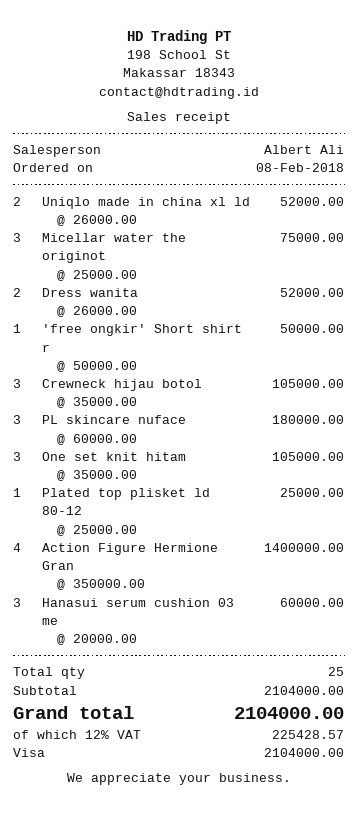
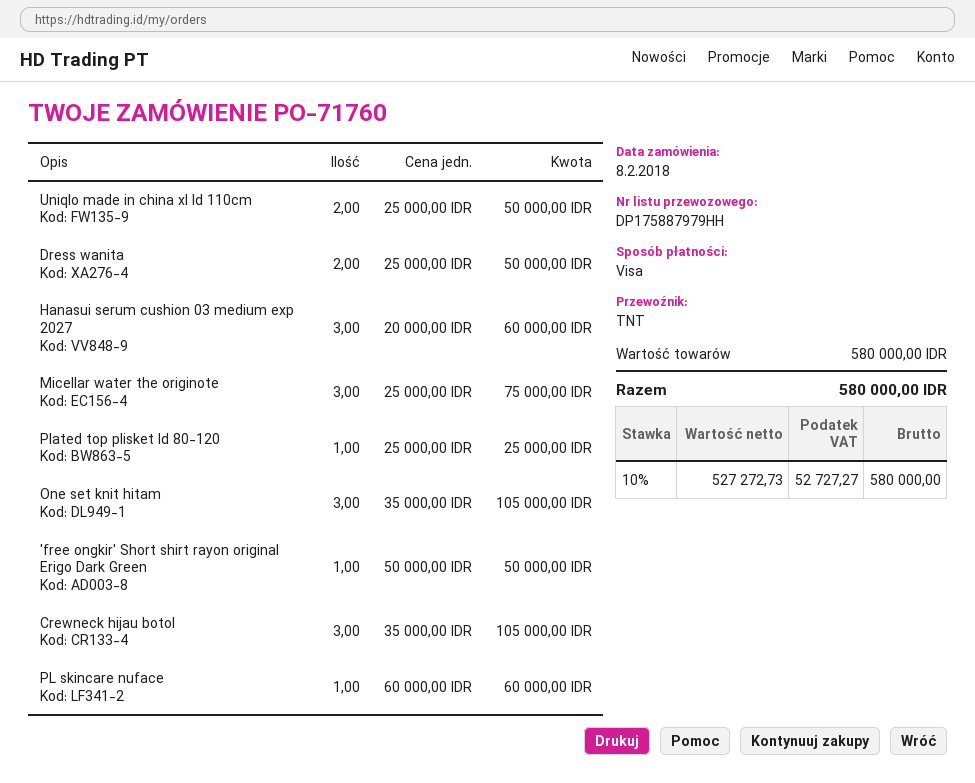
Uniqlo made in china xl ld: 2 x 26000.00 = 52000.00 -> 2 x 25000.00 = 50000.00
Dress wanita: 2 x 26000.00 = 52000.00 -> 2 x 25000.00 = 50000.00
PL skincare nuface: 3 x 60000.00 = 180000.00 -> 1 x 60000.00 = 60000.00
Action Figure Hermione Gran: 4 x 350000.00 = 1400000.00 -> none
subtotal: 2104000.00 -> 580000.00
tax: 12% = 225428.57 -> 10% = 52727.27
total: 2104000.00 -> 580000.00

